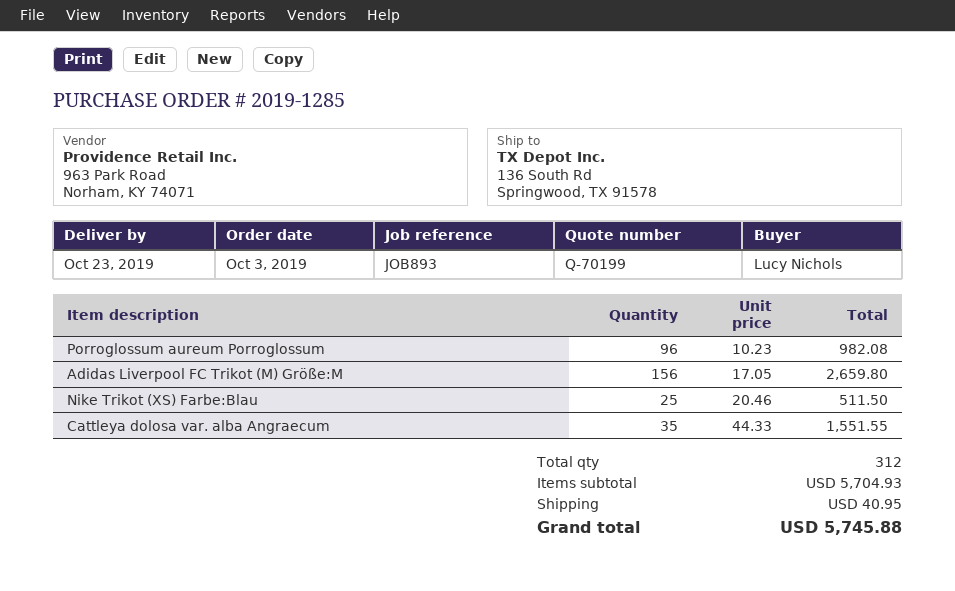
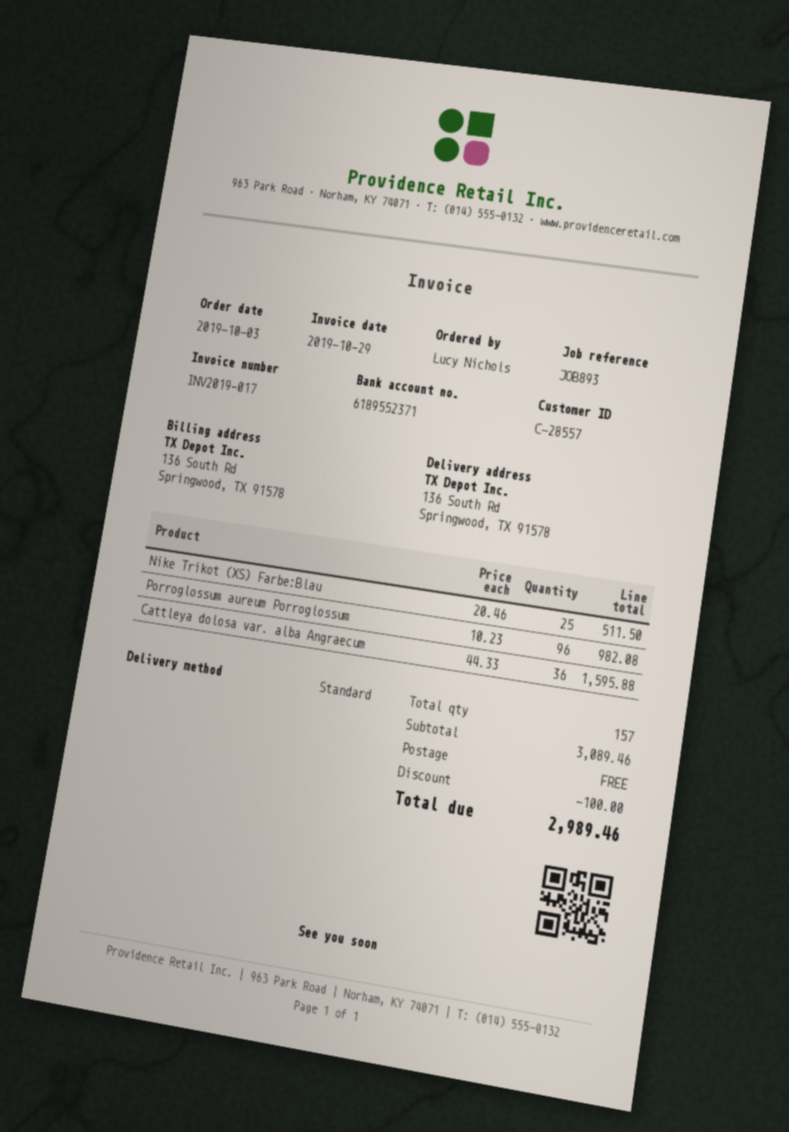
Adidas Liverpool FC Trikot (M) Größe:M: 156 x 17.05 = 2659.80 -> none
Cattleya dolosa var. alba Angraecum: 35 x 44.33 = 1551.55 -> 36 x 44.33 = 1595.88
total quantity: 312 -> 157
subtotal: 5704.93 -> 3089.46
discount: none -> 100.00
shipping: 40.95 -> 0.00
total: 5745.88 -> 2989.46

